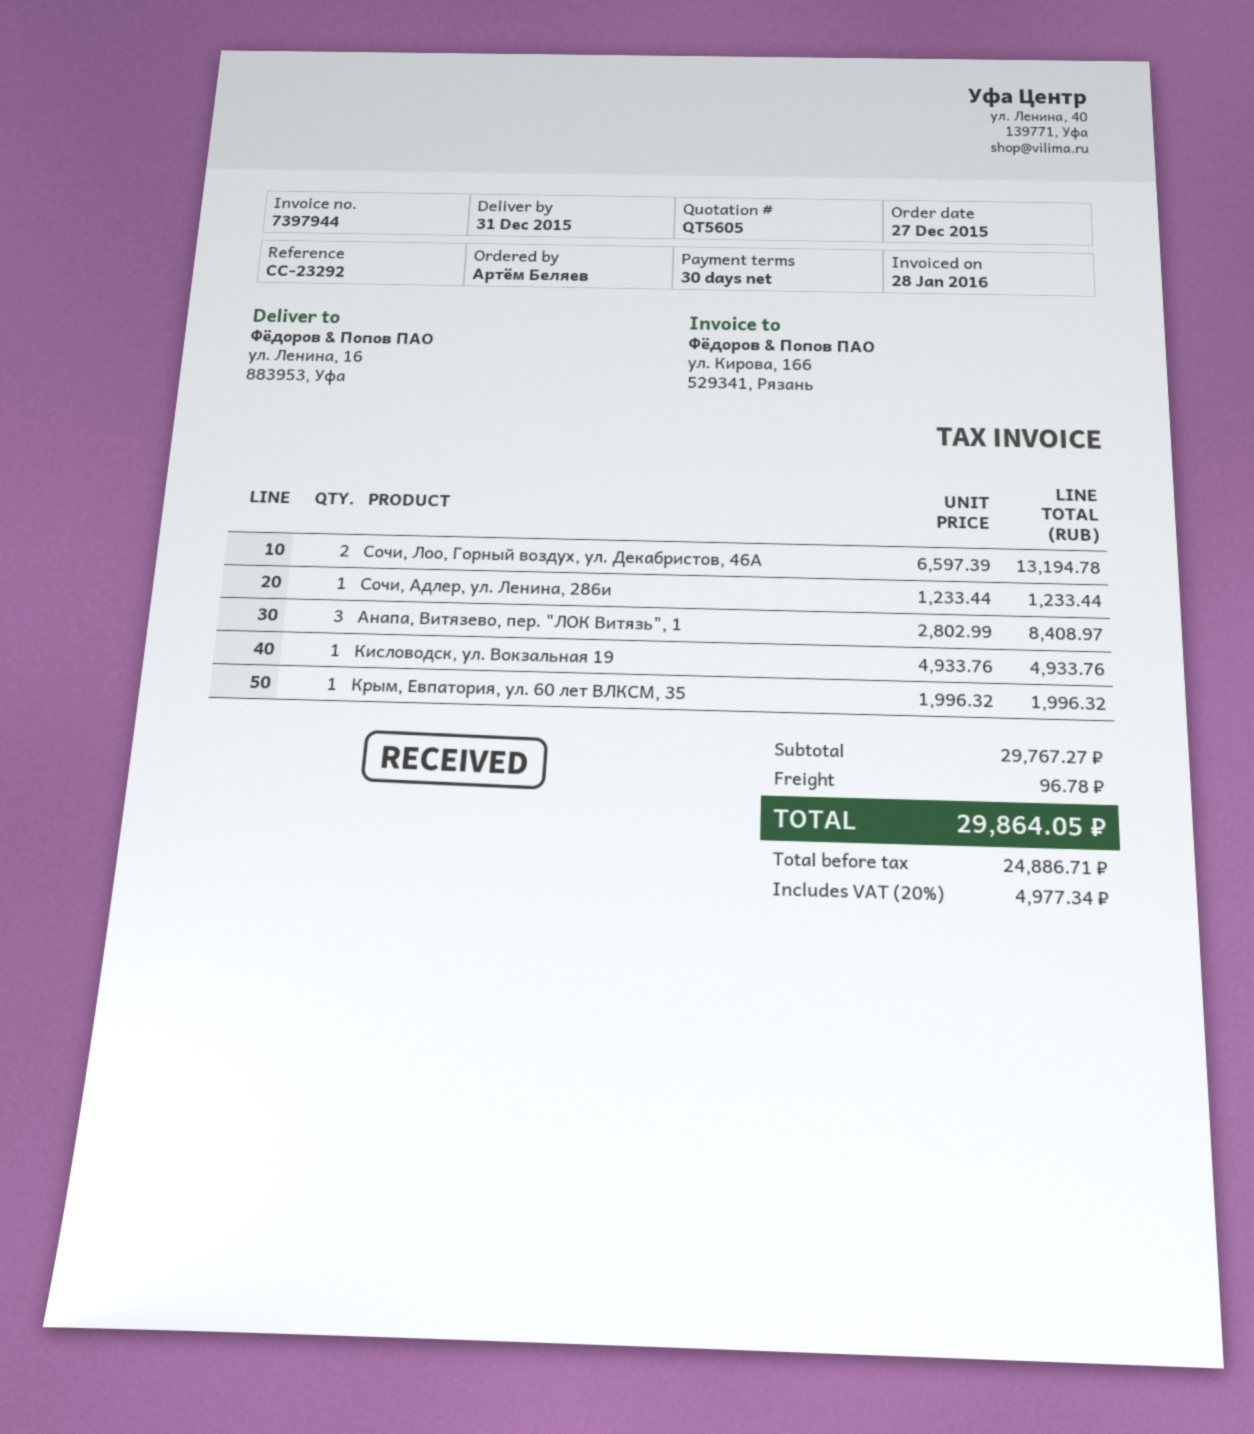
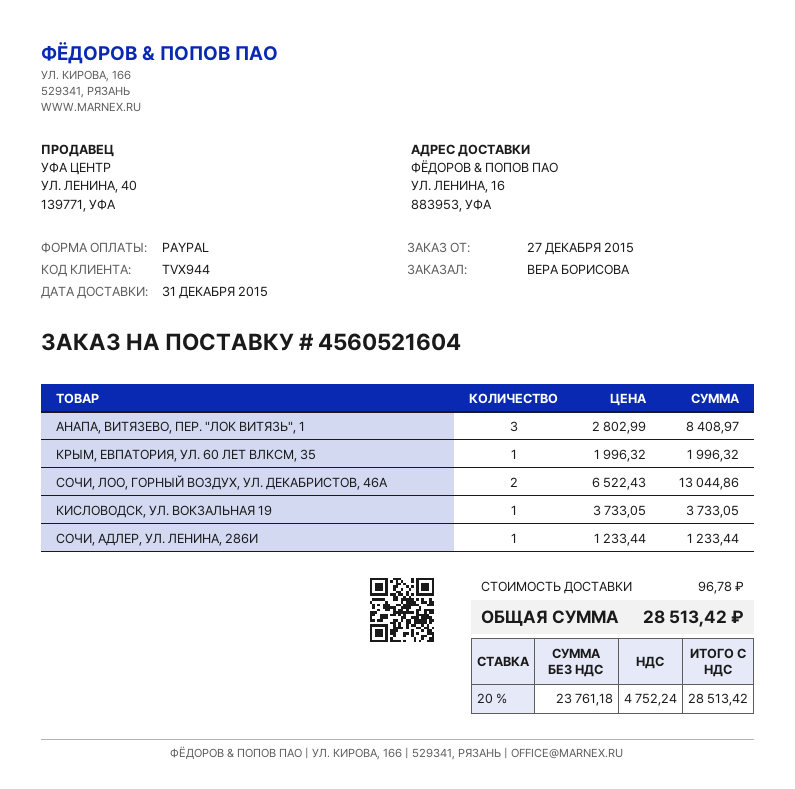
ordered by: Артём Беляев -> ВЕРА БОРИСОВА
Сочи, Лоо, Горный воздух, ул. Декабристов, 46А: 2 x 6597.39 = 13194.78 -> 2 x 6522.43 = 13044.86
Кисловодск, ул. Вокзальная 19: 1 x 4933.76 = 4933.76 -> 1 x 3733.05 = 3733.05
net: 24886.71 -> 23761.18
tax: 20% = 4977.34 -> 20% = 4752.24
total: 29864.05 -> 28513.42

